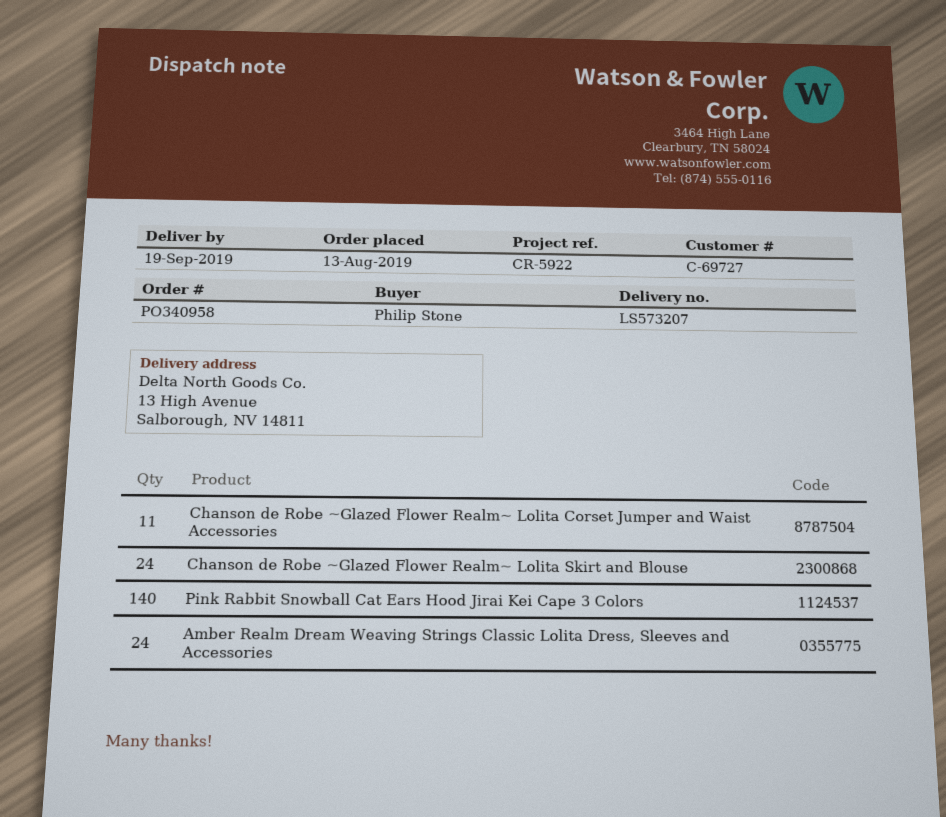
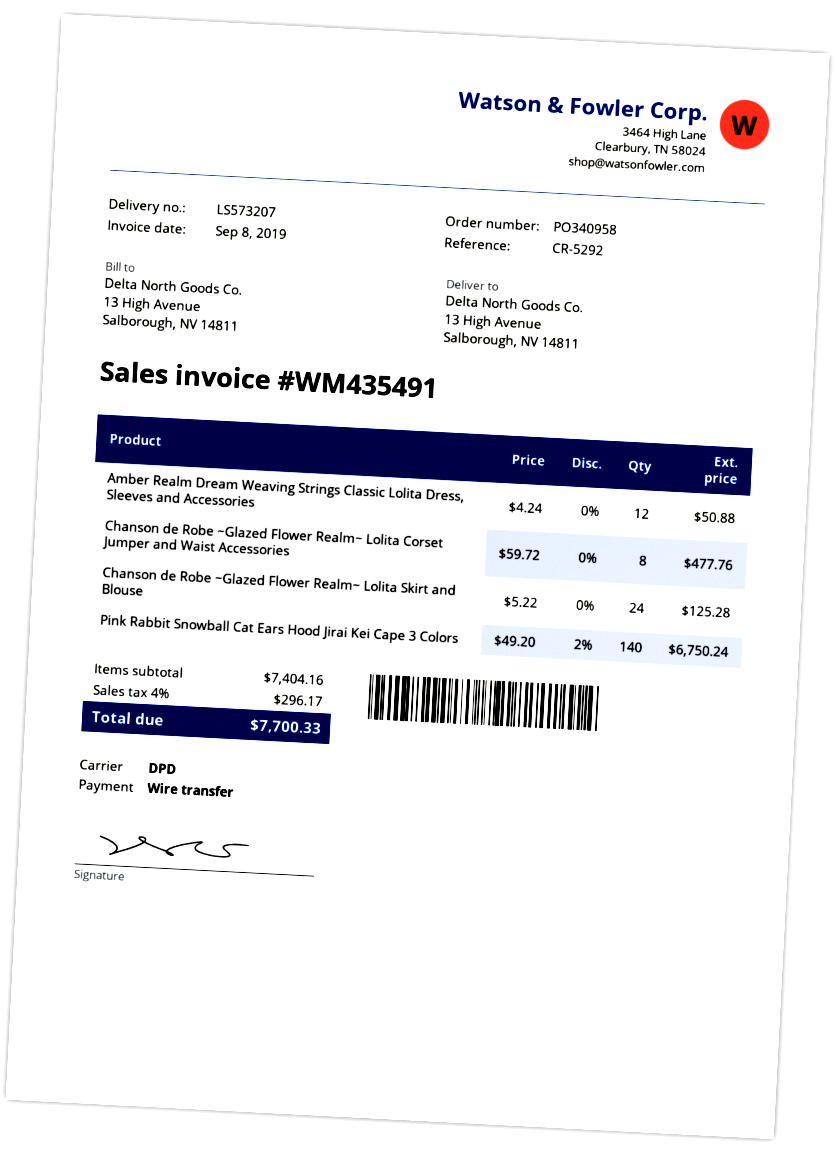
reference: CR-5922 -> CR-5292
Chanson de Robe ~Glazed Flower Realm~ Lolita Corset Jumper and Waist Accessories: 11 -> 8
Amber Realm Dream Weaving Strings Classic Lolita Dress, Sleeves and Accessories: 24 -> 12

